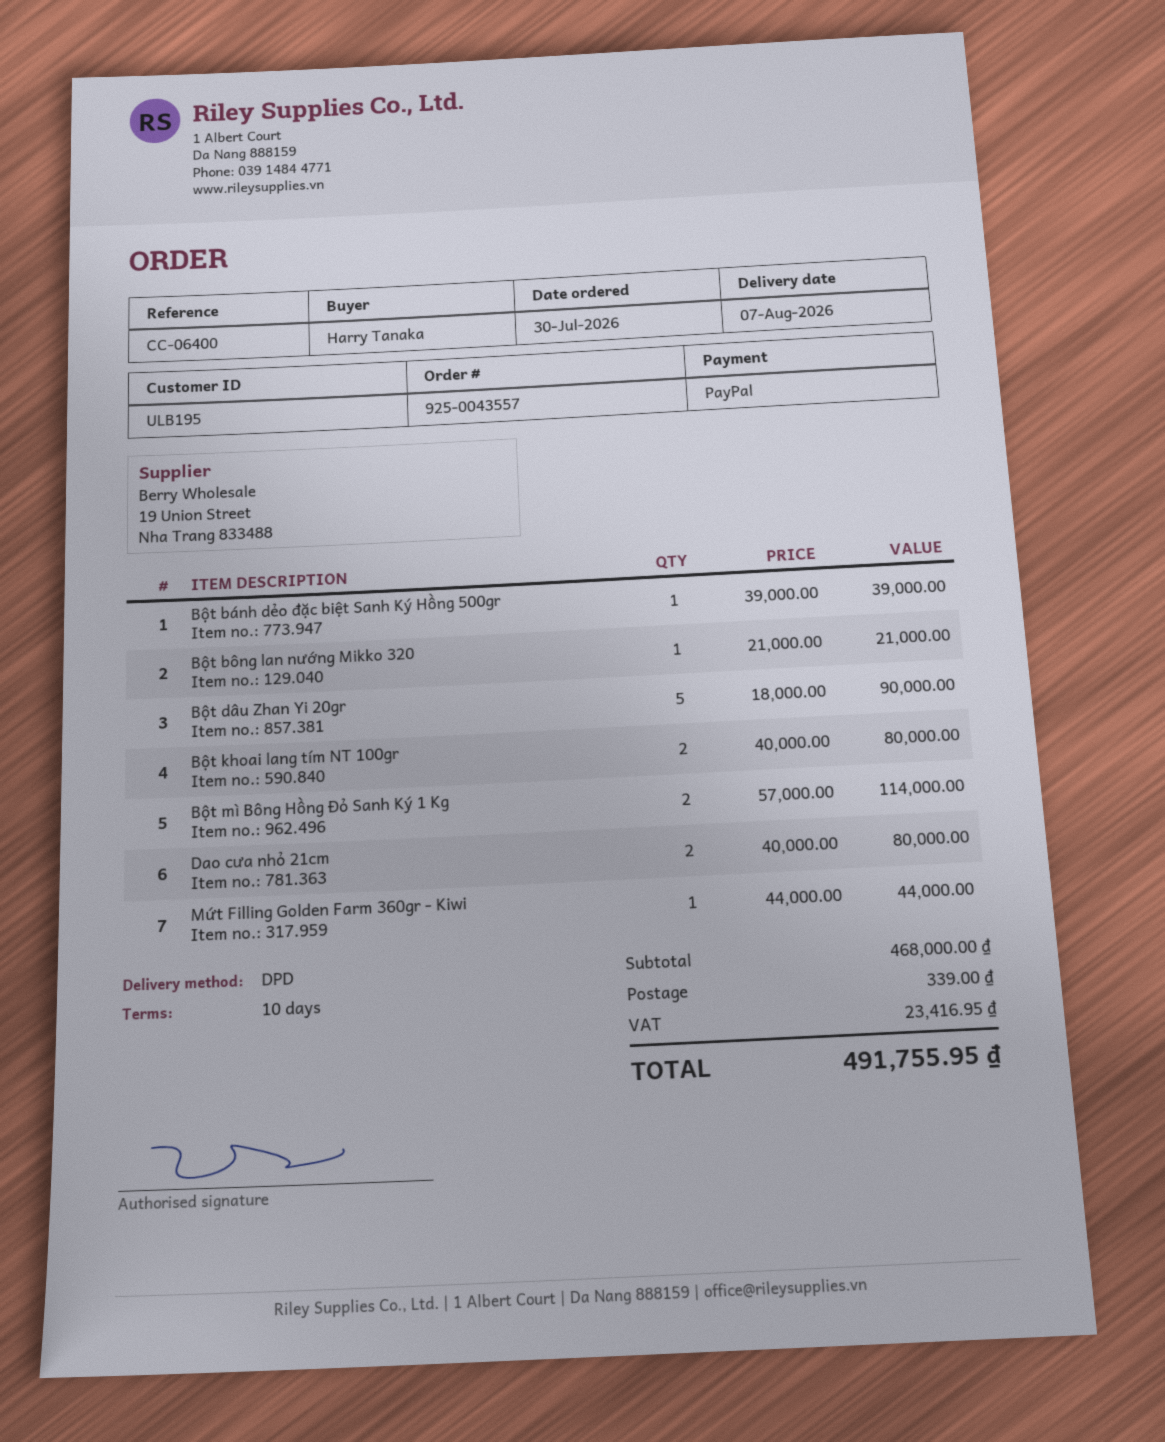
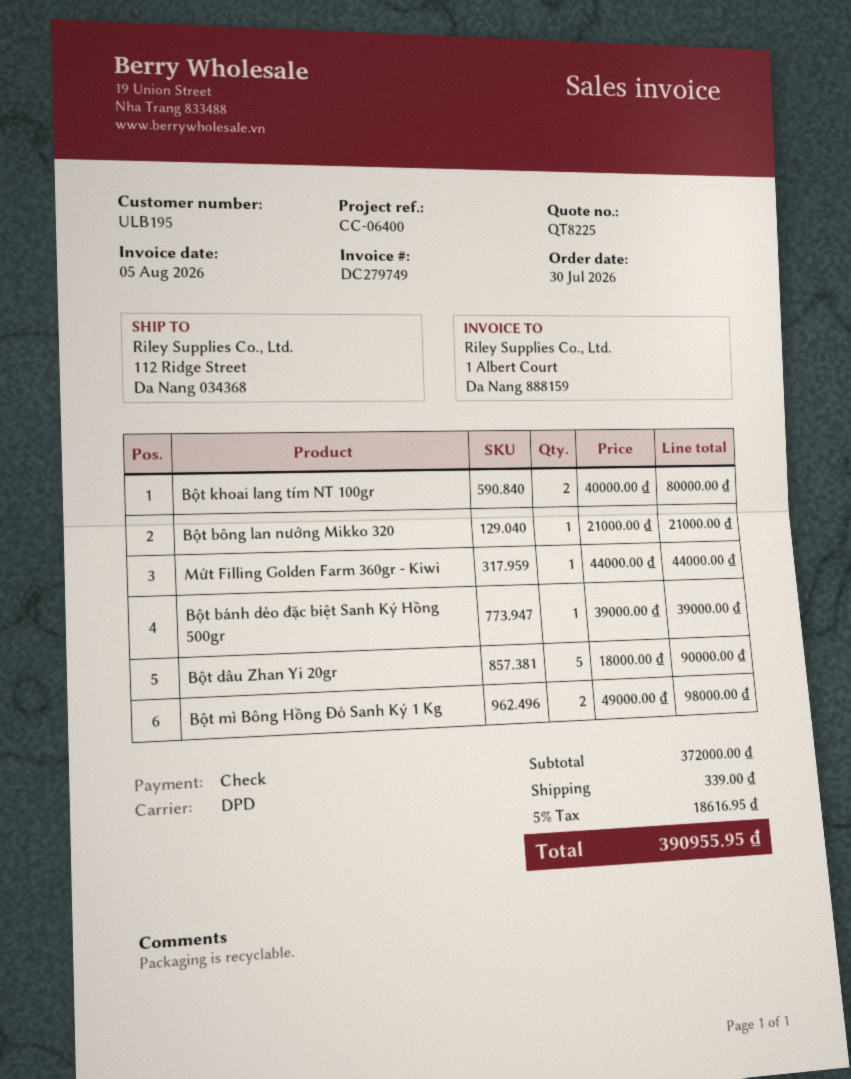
payment method: PayPal -> cheque
Bột mì Bông Hồng Đỏ Sanh Ký 1 Kg: 2 x 57000.00 = 114000.00 -> 2 x 49000.00 = 98000.00
Dao cưa nhỏ 21cm: 2 x 40000.00 = 80000.00 -> none
subtotal: 468000.00 -> 372000.00
tax: 23416.95 -> 18616.95
total: 491755.95 -> 390955.95

